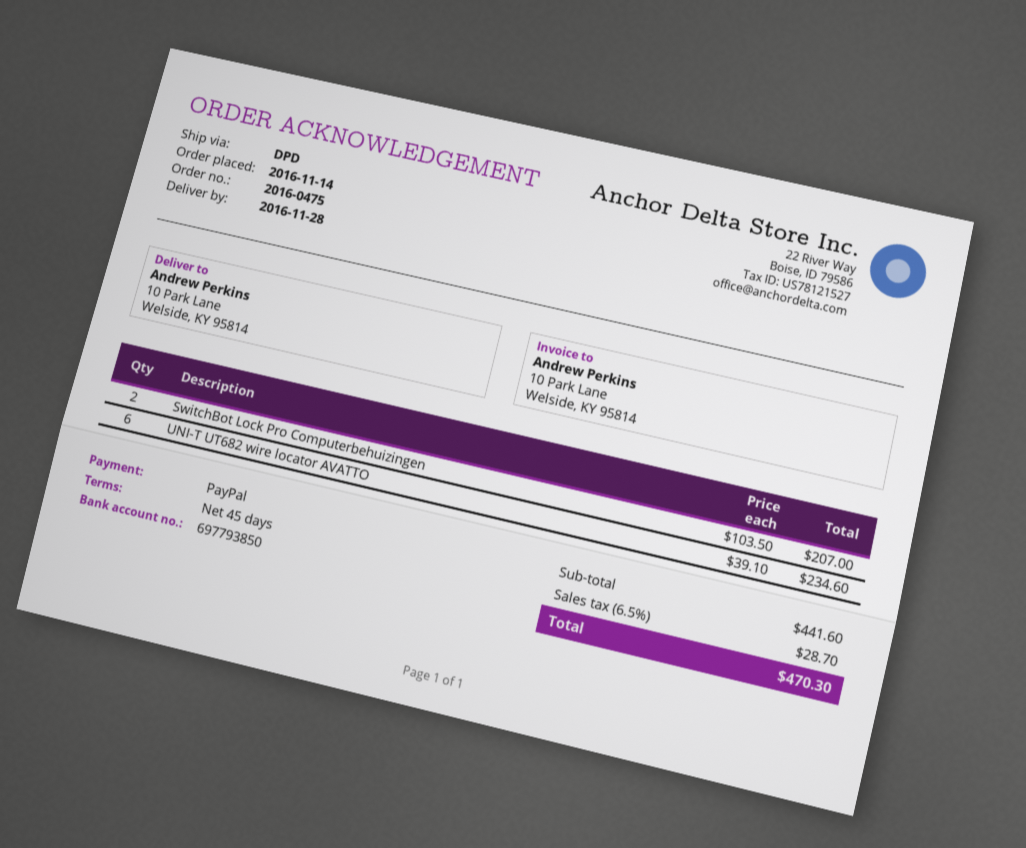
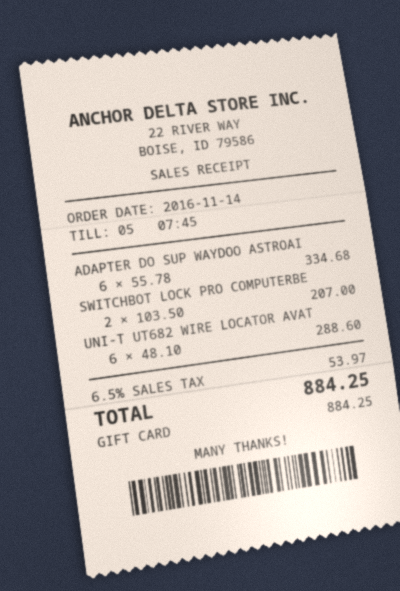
payment method: PayPal -> gift card
UNI-T UT682 wire locator AVATTO: 6 x 39.10 = 234.60 -> 6 x 48.10 = 288.60
ADAPTER DO SUP WAYDOO ASTROAI: none -> 6 x 55.78 = 334.68
tax: 6.5% = 28.70 -> 6.5% = 53.97
total: 470.30 -> 884.25

